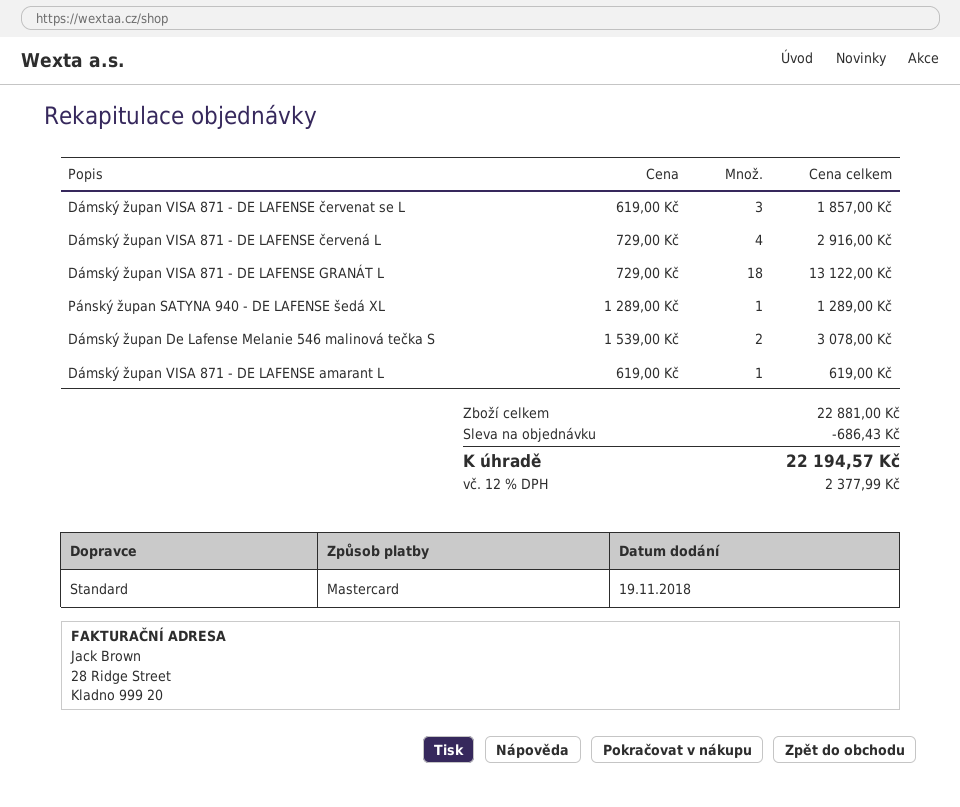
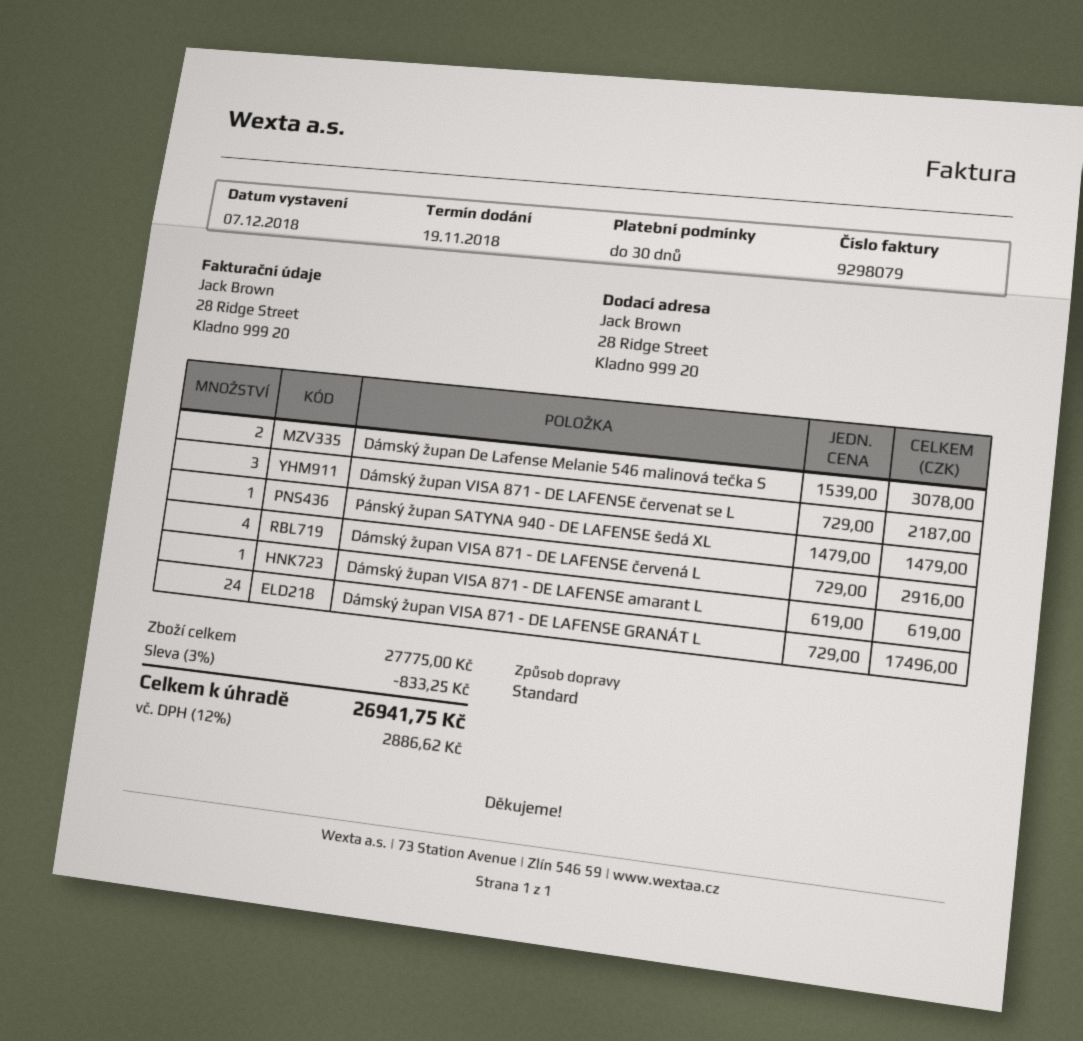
Dámský župan VISA 871 - DE LAFENSE červenat se L: 3 x 619.00 = 1857.00 -> 3 x 729.00 = 2187.00
Dámský župan VISA 871 - DE LAFENSE GRANÁT L: 18 x 729.00 = 13122.00 -> 24 x 729.00 = 17496.00
Pánský župan SATYNA 940 - DE LAFENSE šedá XL: 1 x 1289.00 = 1289.00 -> 1 x 1479.00 = 1479.00
subtotal: 22881.00 -> 27775.00
discount: 686.43 -> 833.25
tax: 12% = 2377.99 -> 12% = 2886.62
total: 22194.57 -> 26941.75

